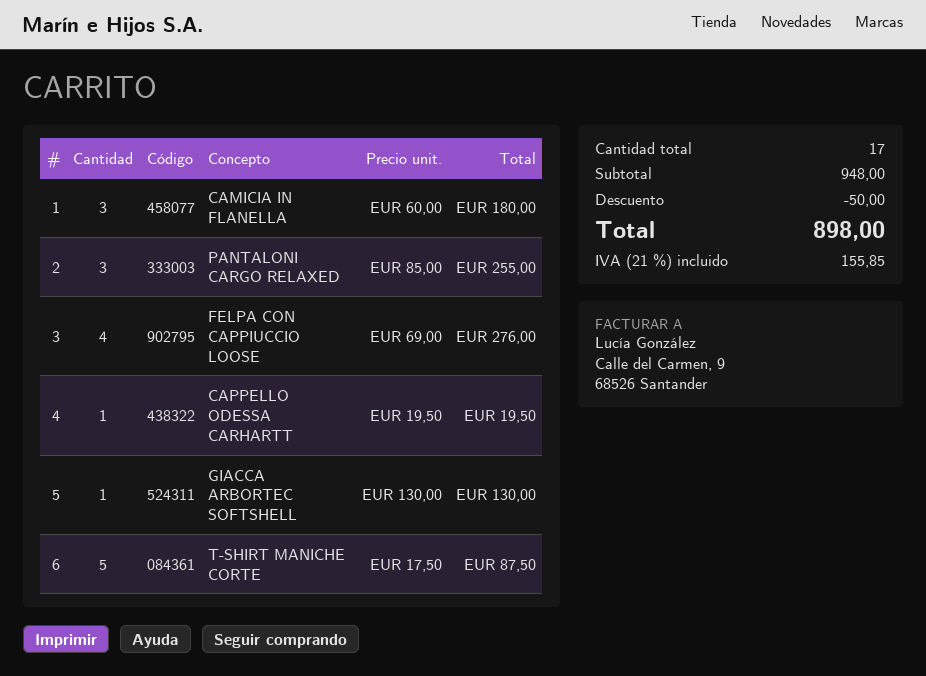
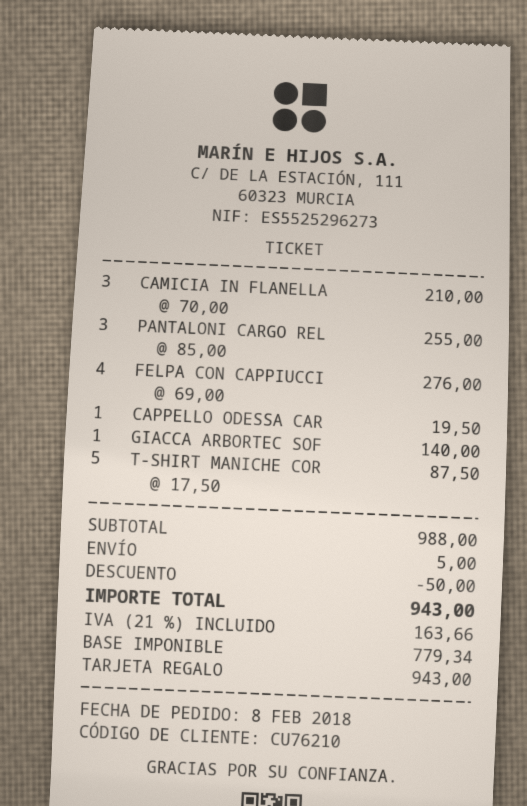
CAMICIA IN FLANELLA: 3 x 60.00 = 180.00 -> 3 x 70.00 = 210.00
GIACCA ARBORTEC SOFTSHELL: 1 x 130.00 = 130.00 -> 1 x 140.00 = 140.00
subtotal: 948.00 -> 988.00
shipping: none -> 5.00
tax: 21% = 155.85 -> 21% = 163.66
total: 898.00 -> 943.00

